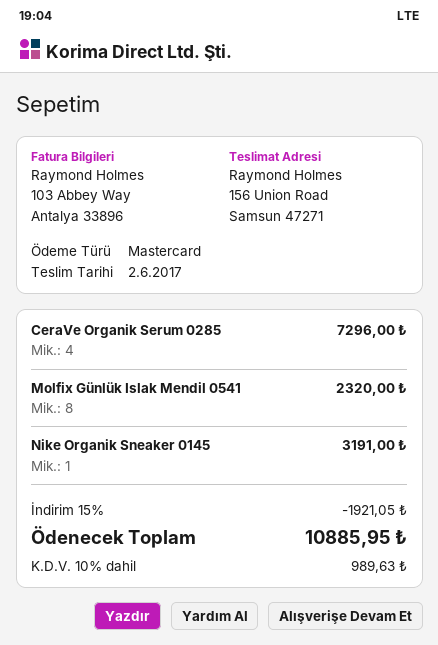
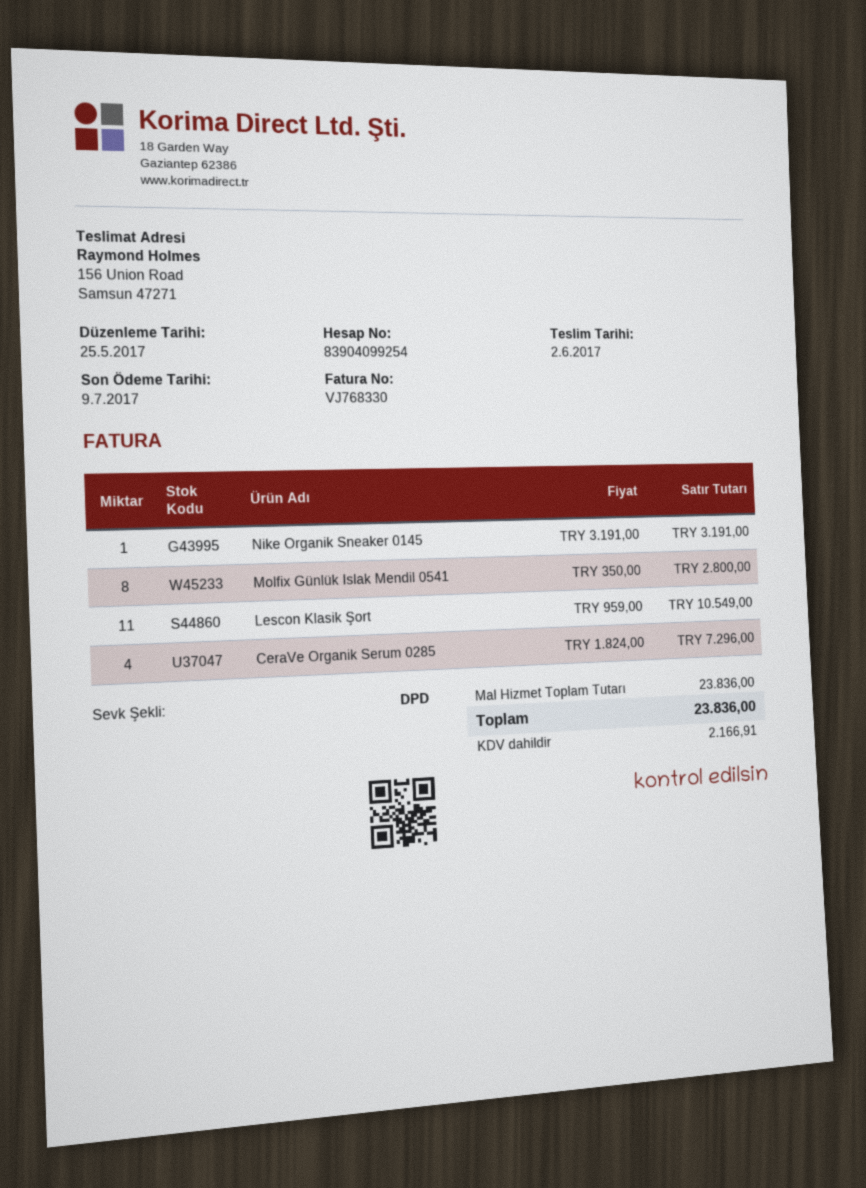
Molfix Günlük Islak Mendil 0541: 8 for 2320.00 -> 8 for 2800.00
Lescon Klasik Şort: none -> 11 for 10549.00
discount: 15% = 1921.05 -> none
tax: 989.63 -> 2166.91
total: 10885.95 -> 23836.00

